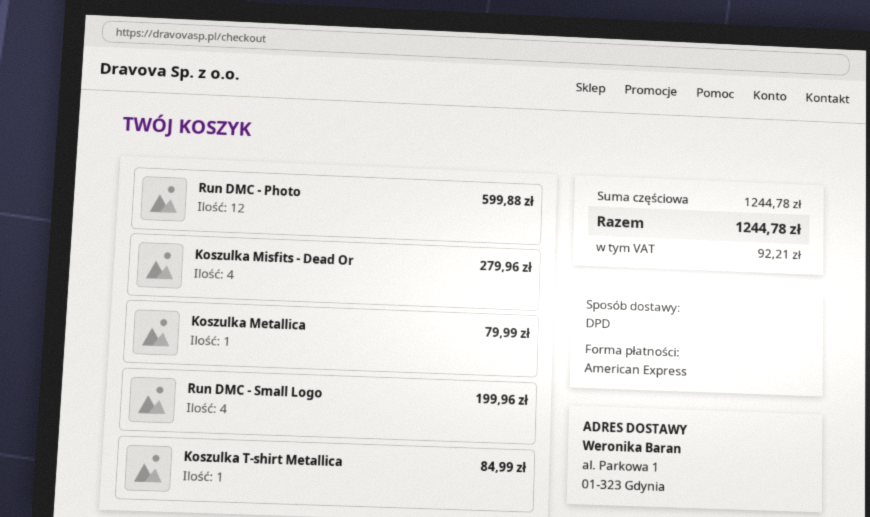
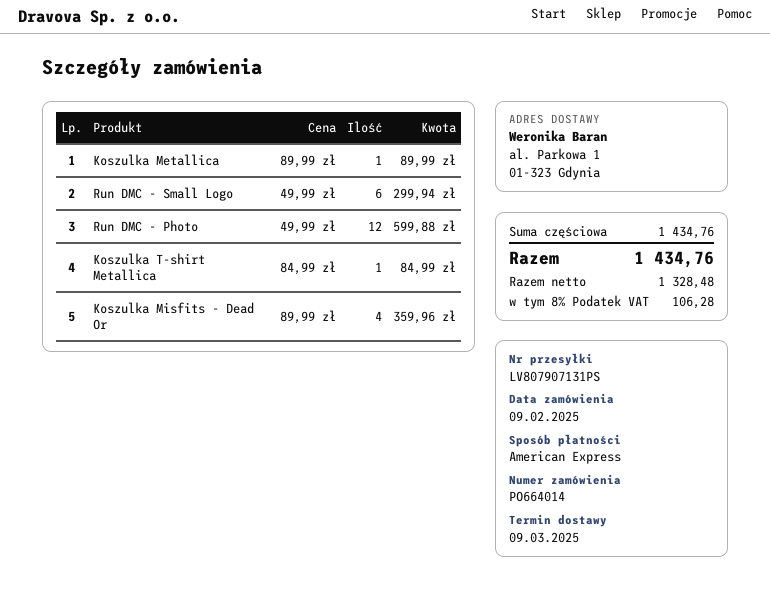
Koszulka Misfits - Dead Or: 4 for 279.96 -> 4 for 359.96
Koszulka Metallica: 1 for 79.99 -> 1 for 89.99
Run DMC - Small Logo: 4 for 199.96 -> 6 for 299.94
subtotal: 1244.78 -> 1434.76
tax: 92.21 -> 106.28
total: 1244.78 -> 1434.76

